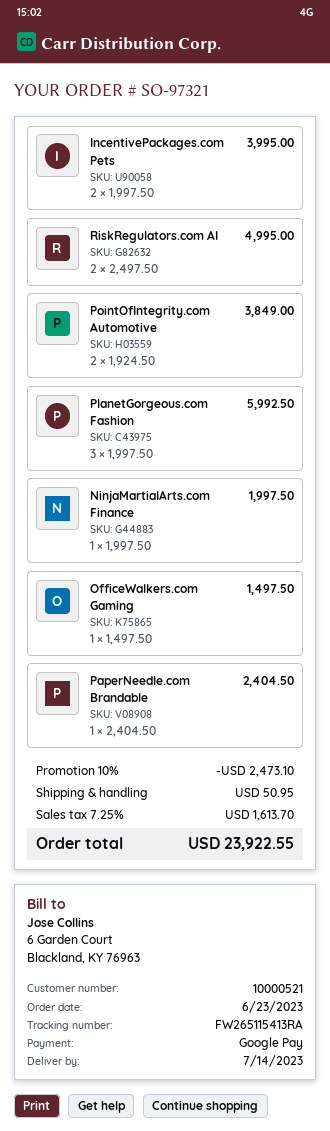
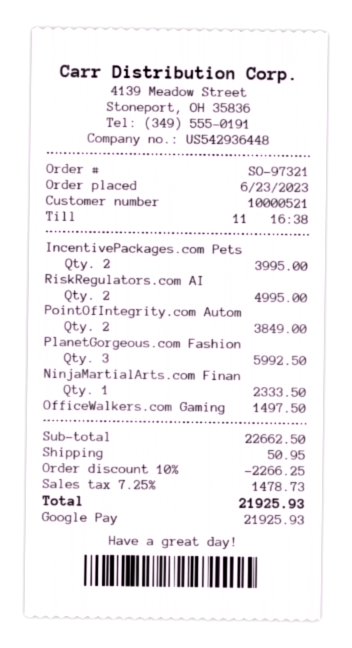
NinjaMartialArts.com Finance: 1 for 1997.50 -> 1 for 2333.50
PaperNeedle.com Brandable: 1 for 2404.50 -> none
discount: 10% = 2473.10 -> 10% = 2266.25
tax: 7.25% = 1613.70 -> 7.25% = 1478.73
total: 23922.55 -> 21925.93

